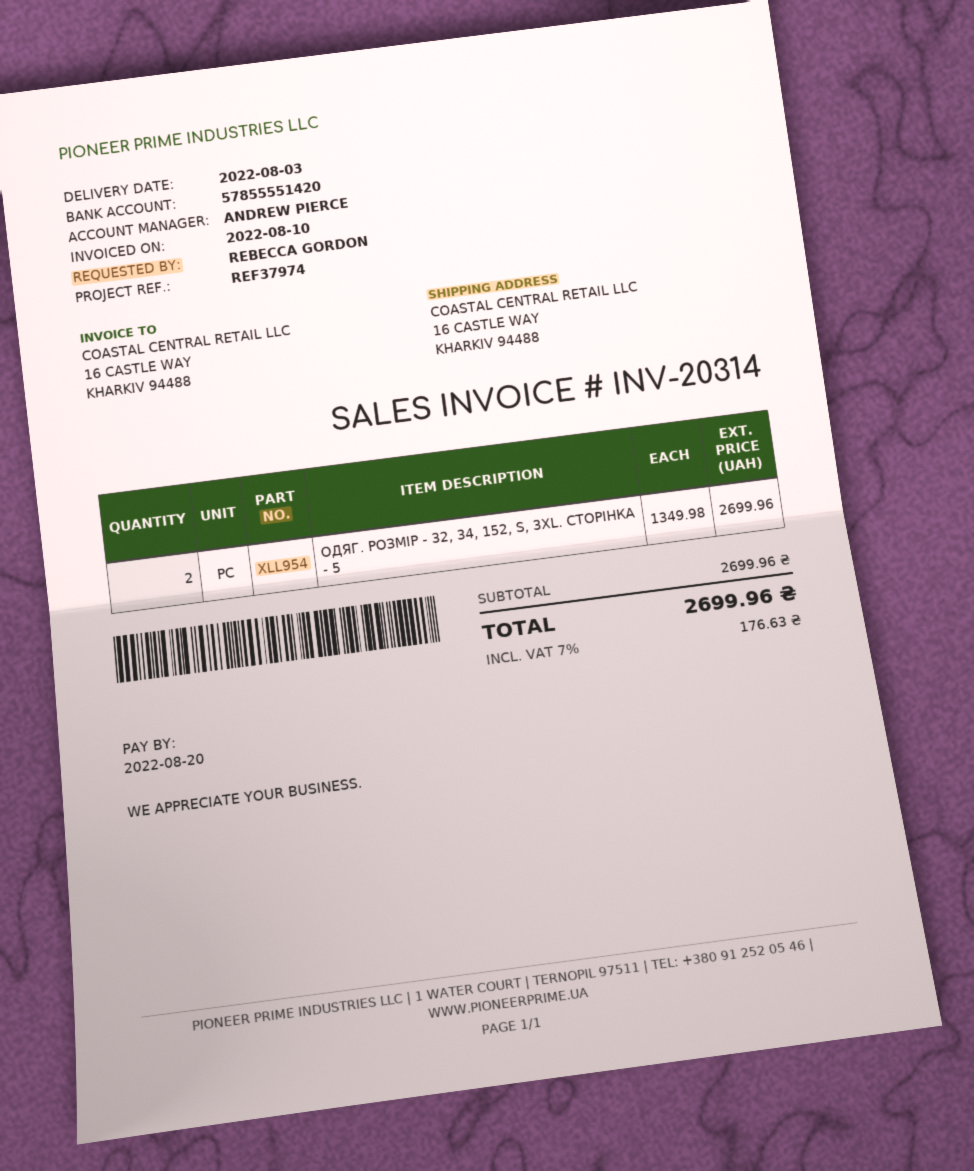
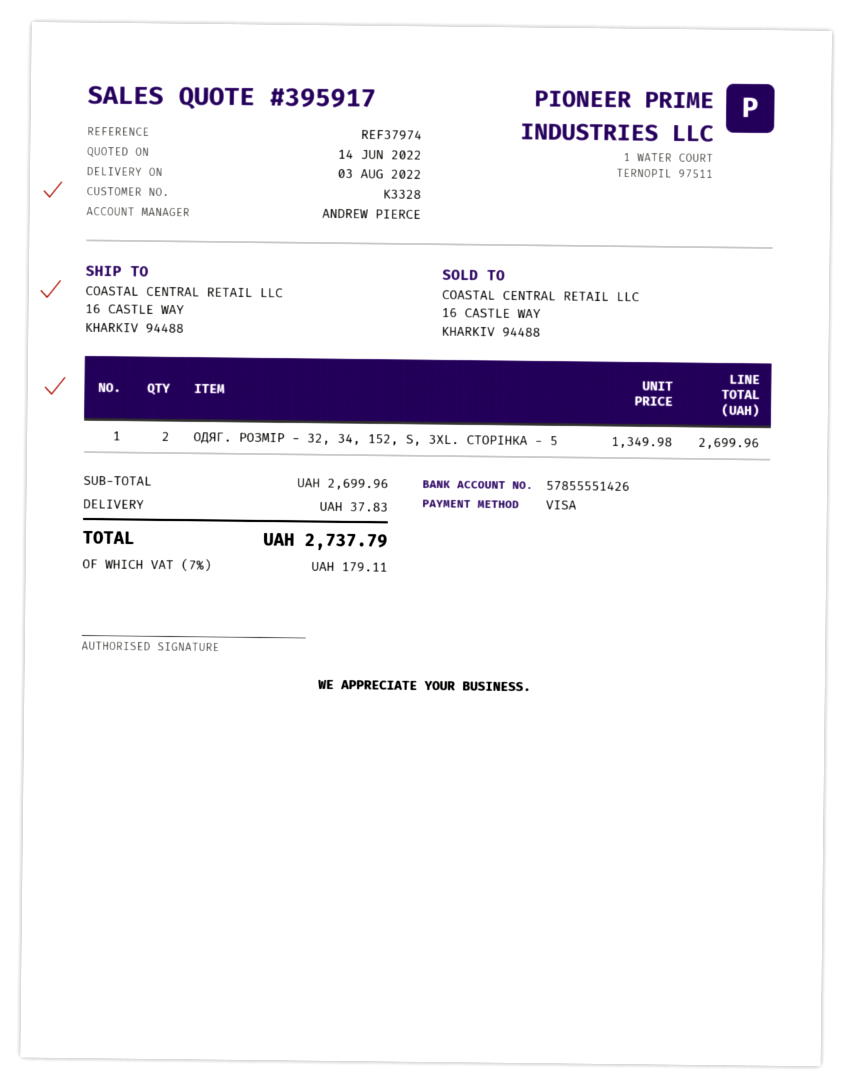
bank account: 57855551420 -> 57855551426
shipping: none -> 37.83
tax: 7% = 176.63 -> 7% = 179.11
total: 2699.96 -> 2737.79

